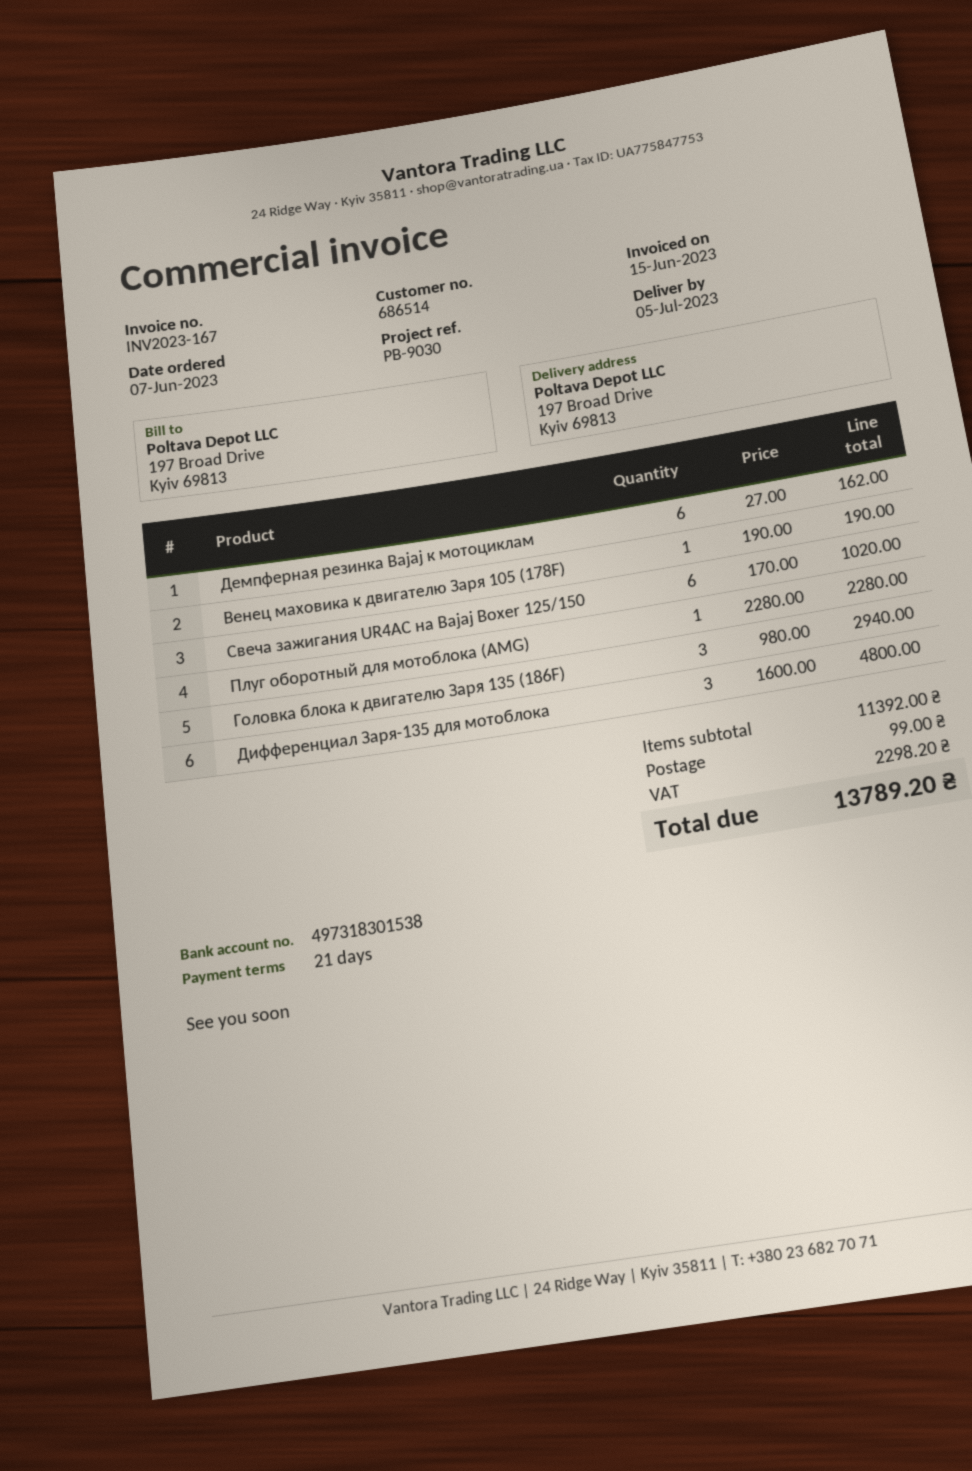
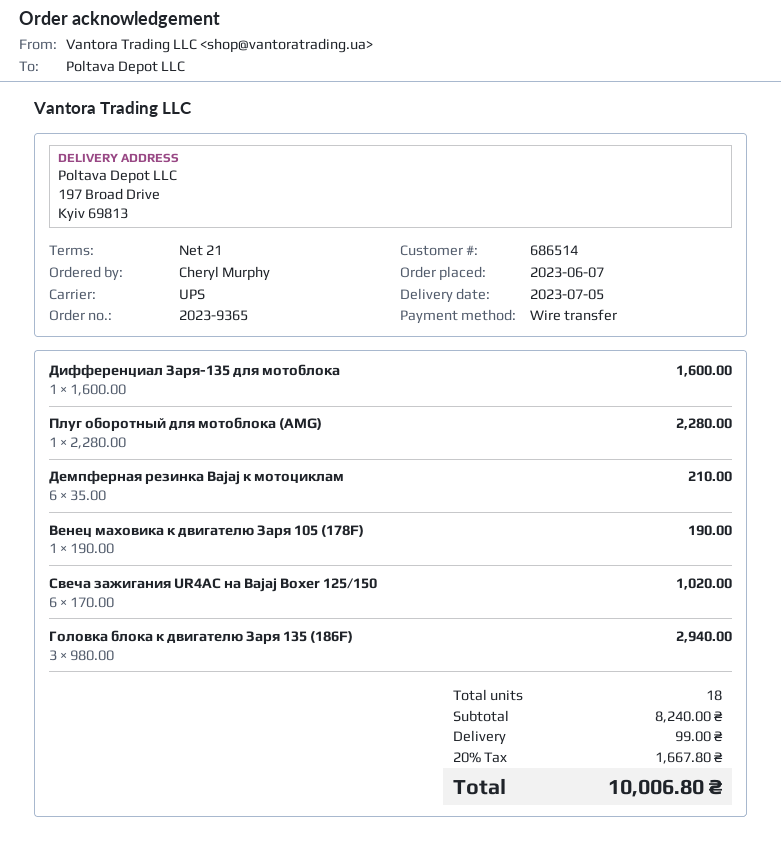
Демпферная резинка Bajaj к мотоциклам: 6 x 27.00 = 162.00 -> 6 x 35.00 = 210.00
Дифференциал Заря-135 для мотоблока: 3 x 1600.00 = 4800.00 -> 1 x 1600.00 = 1600.00
subtotal: 11392.00 -> 8240.00
tax: 2298.20 -> 1667.80
total: 13789.20 -> 10006.80

